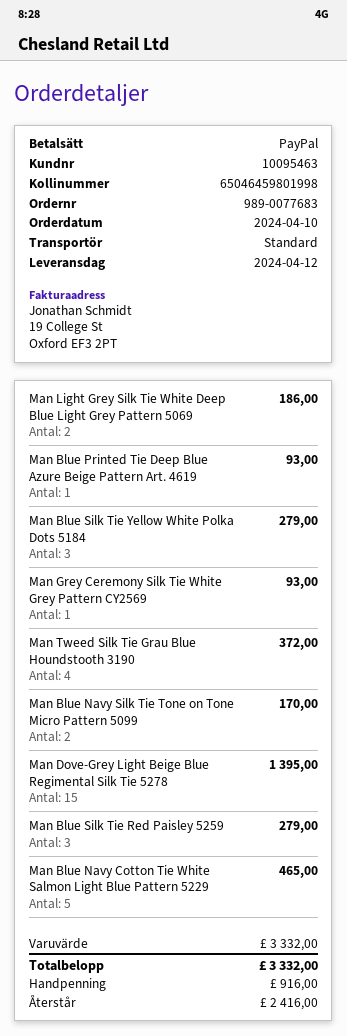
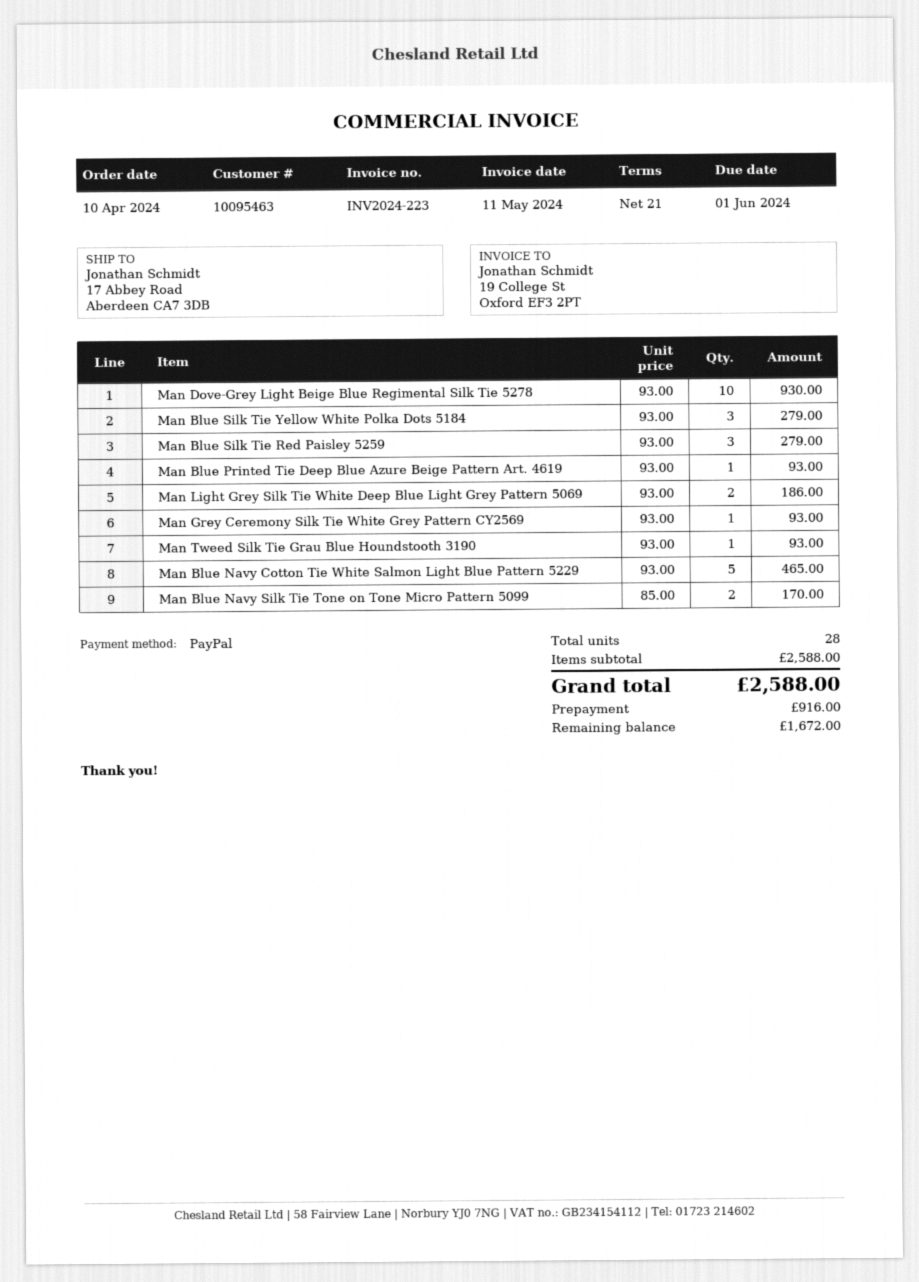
Man Tweed Silk Tie Grau Blue Houndstooth 3190: 4 for 372.00 -> 1 for 93.00
Man Dove-Grey Light Beige Blue Regimental Silk Tie 5278: 15 for 1395.00 -> 10 for 930.00
subtotal: 3332.00 -> 2588.00
total: 3332.00 -> 2588.00
balance: 2416.00 -> 1672.00

